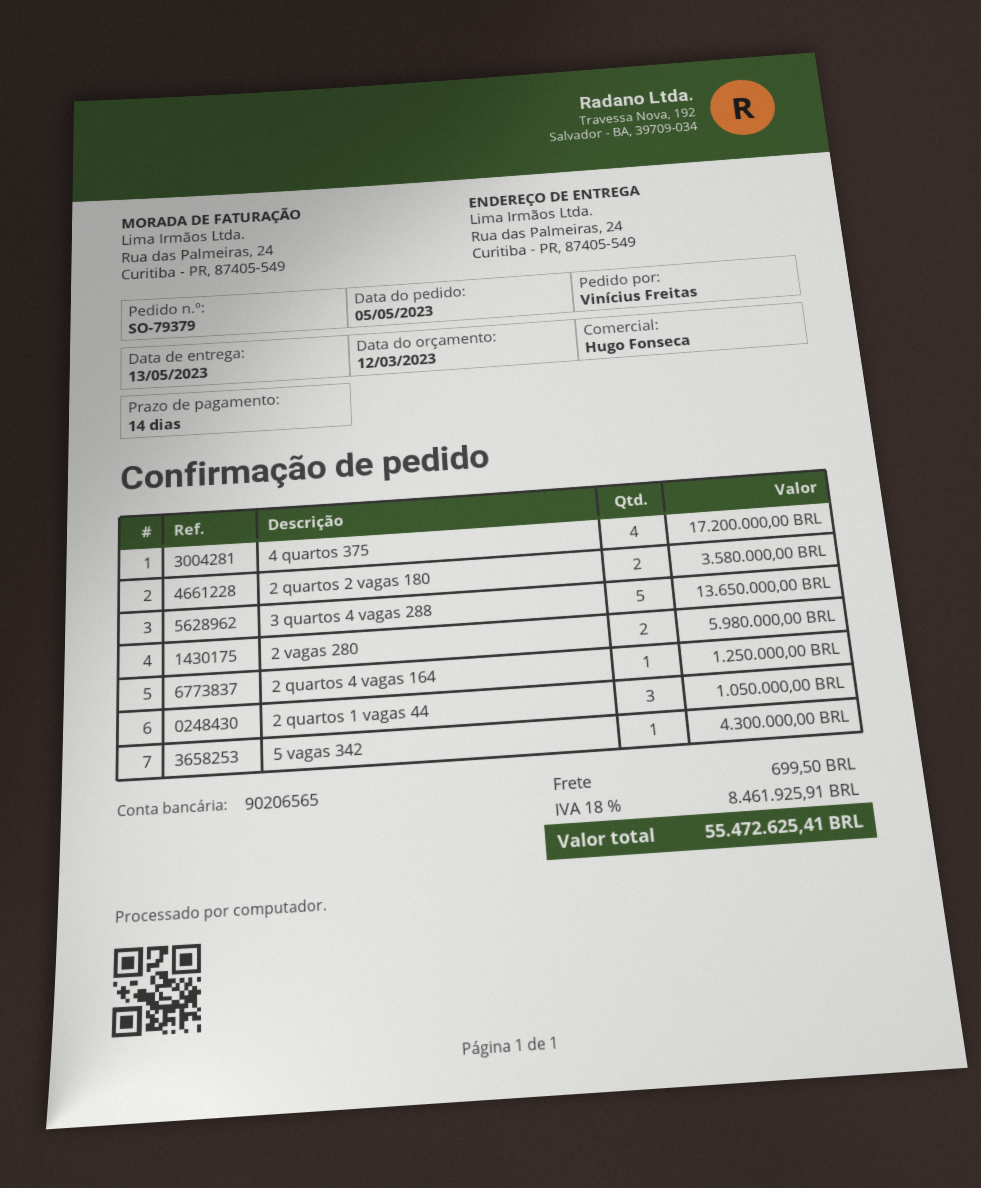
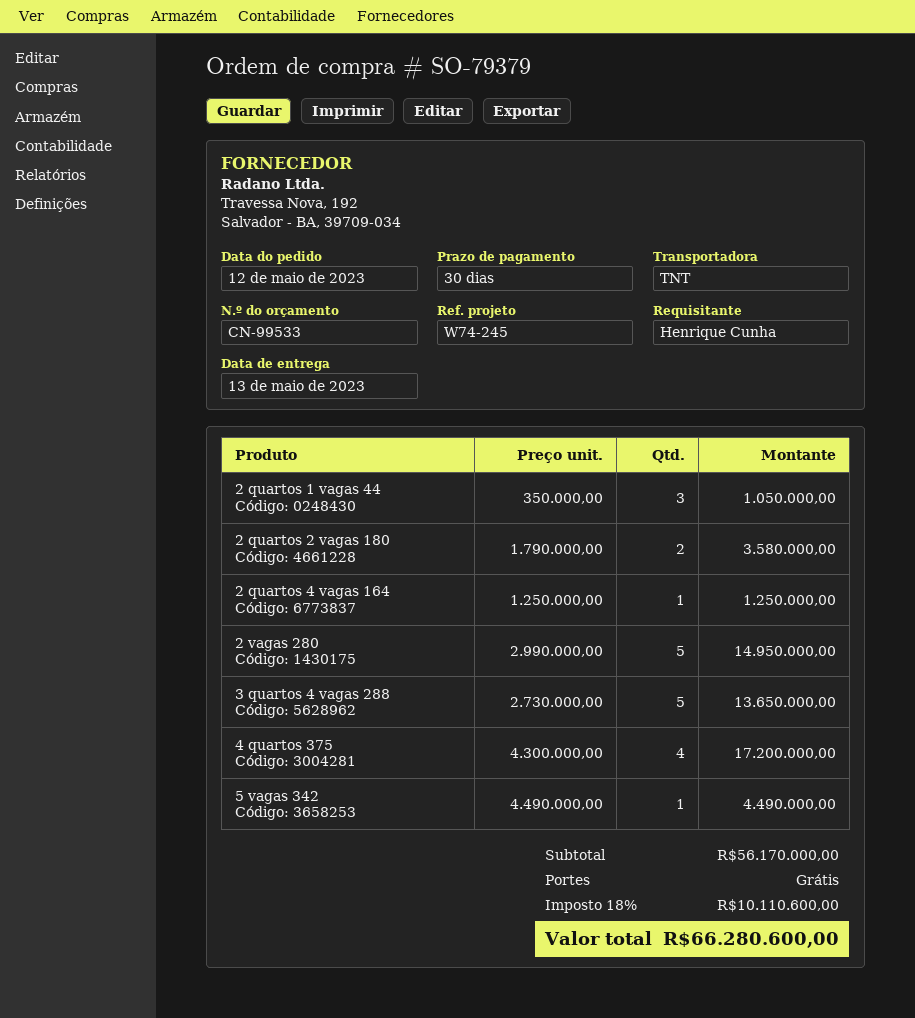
order date: 2023-05-05 -> 2023-05-12
payment terms: 14 days -> 30 days
ordered by: Vinícius Freitas -> Henrique Cunha
2 vagas 280: 2 for 5980000.00 -> 5 for 14950000.00
5 vagas 342: 1 for 4300000.00 -> 1 for 4490000.00
shipping: 699.50 -> 0.00
tax: 18% = 8461925.91 -> 18% = 10110600.00
total: 55472625.41 -> 66280600.00

